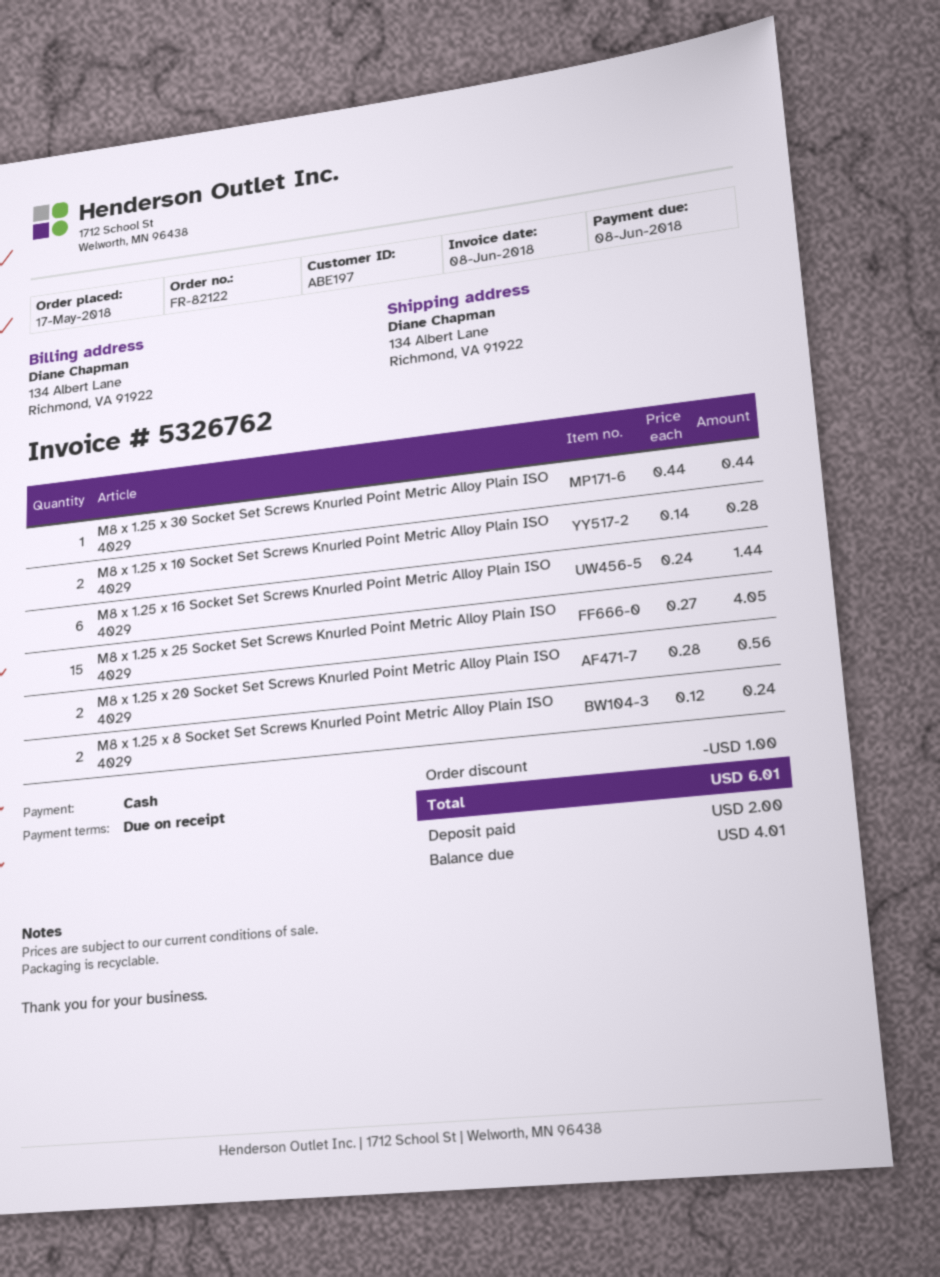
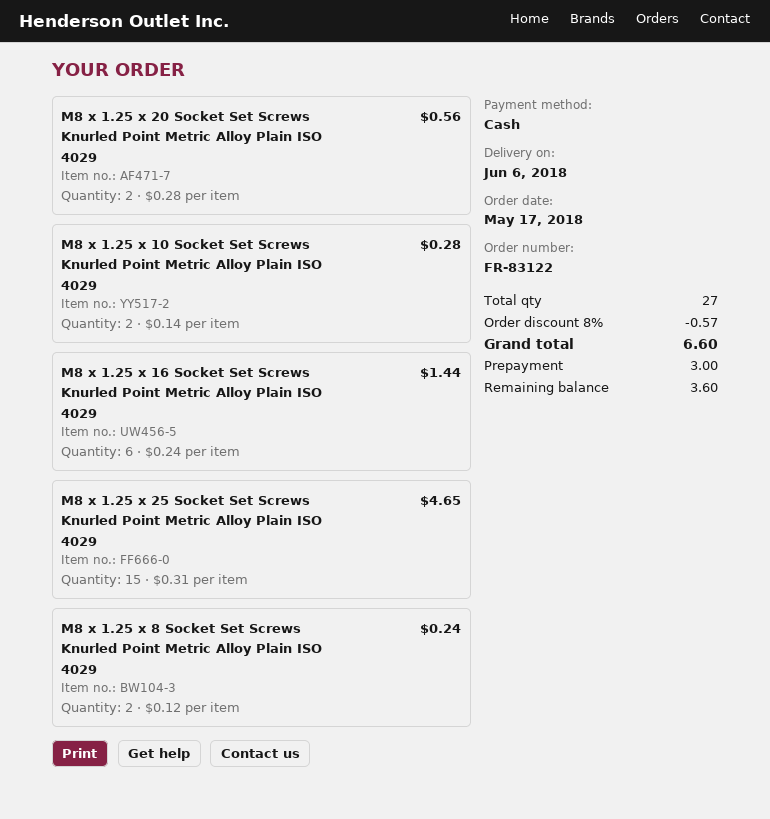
order number: FR-82122 -> FR-83122
M8 x 1.25 x 30 Socket Set Screws Knurled Point Metric Alloy Plain ISO 4029: 1 x 0.44 = 0.44 -> none
M8 x 1.25 x 25 Socket Set Screws Knurled Point Metric Alloy Plain ISO 4029: 15 x 0.27 = 4.05 -> 15 x 0.31 = 4.65
discount: 1.00 -> 0.57
total: 6.01 -> 6.60
deposit: 2.00 -> 3.00
balance: 4.01 -> 3.60

